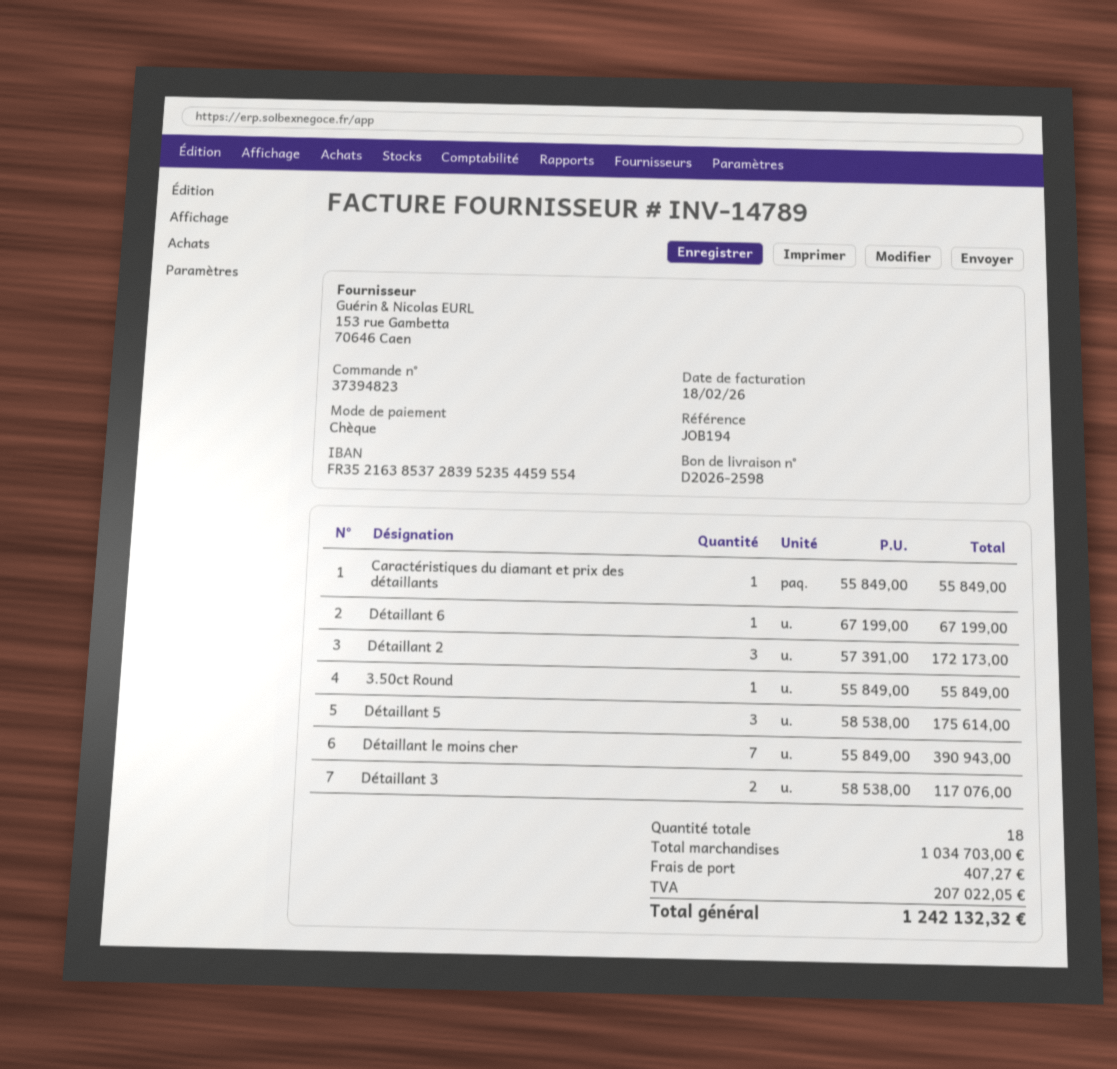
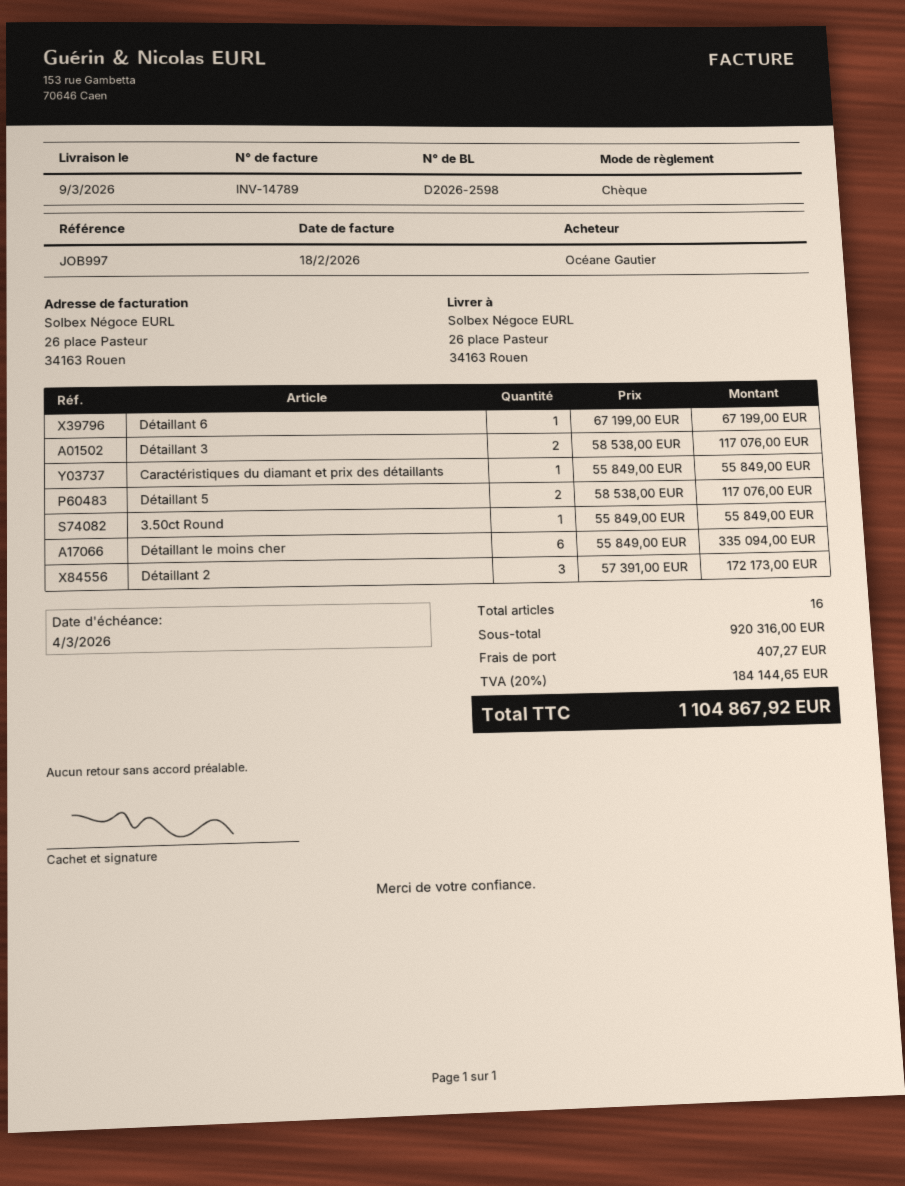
reference: JOB194 -> JOB997
Détaillant 5: 3 x 58538.00 = 175614.00 -> 2 x 58538.00 = 117076.00
Détaillant le moins cher: 7 x 55849.00 = 390943.00 -> 6 x 55849.00 = 335094.00
total quantity: 18 -> 16
subtotal: 1034703.00 -> 920316.00
tax: 207022.05 -> 184144.65
total: 1242132.32 -> 1104867.92

